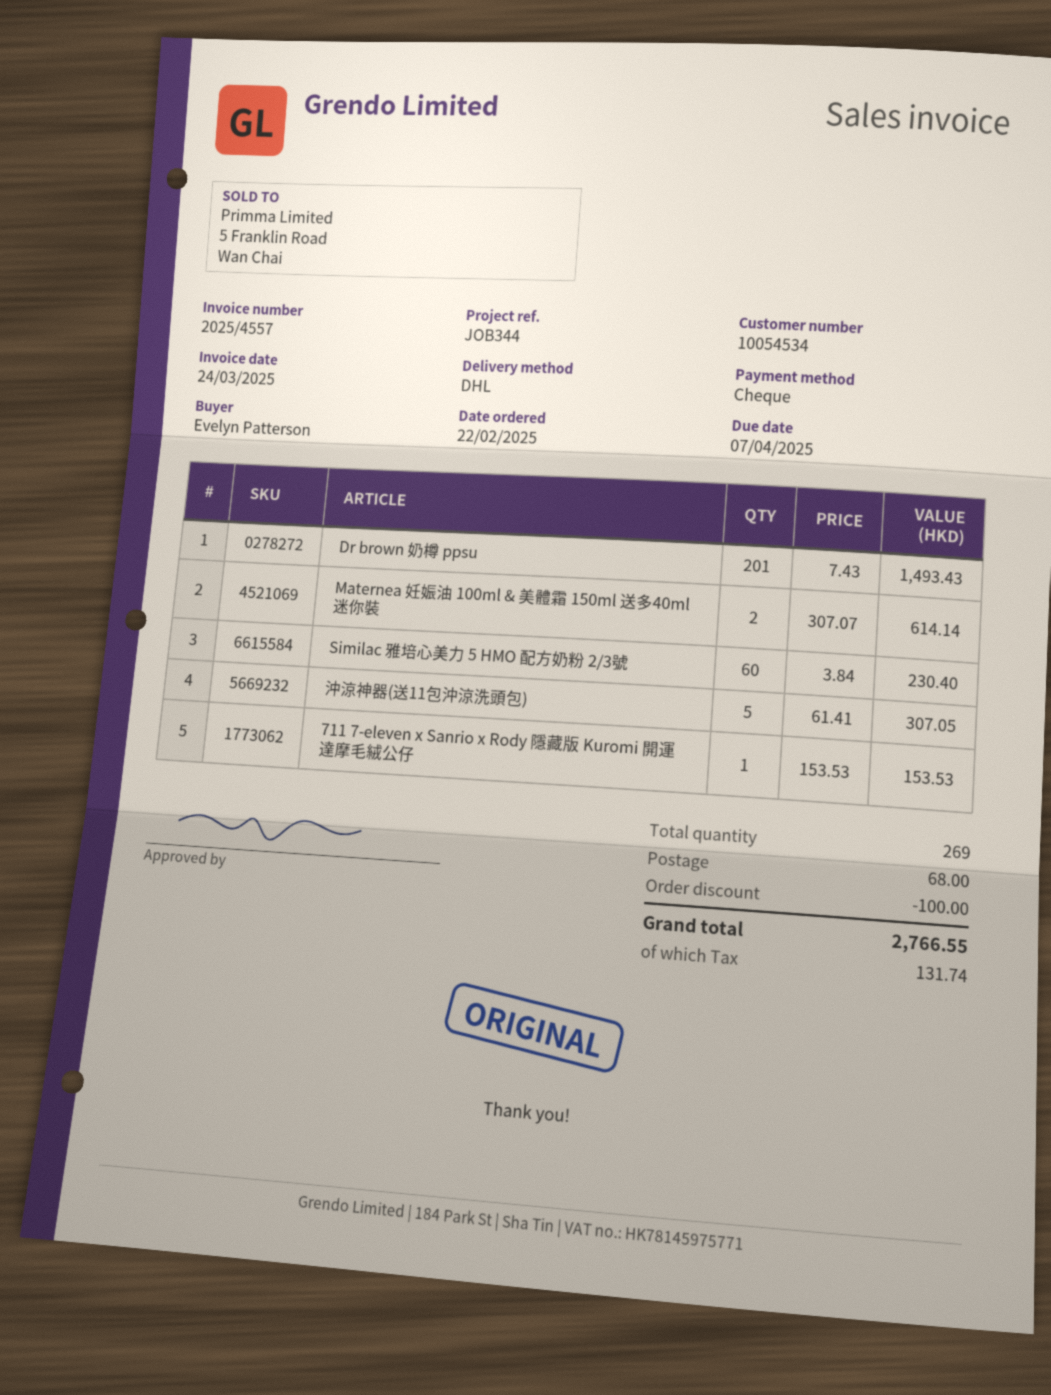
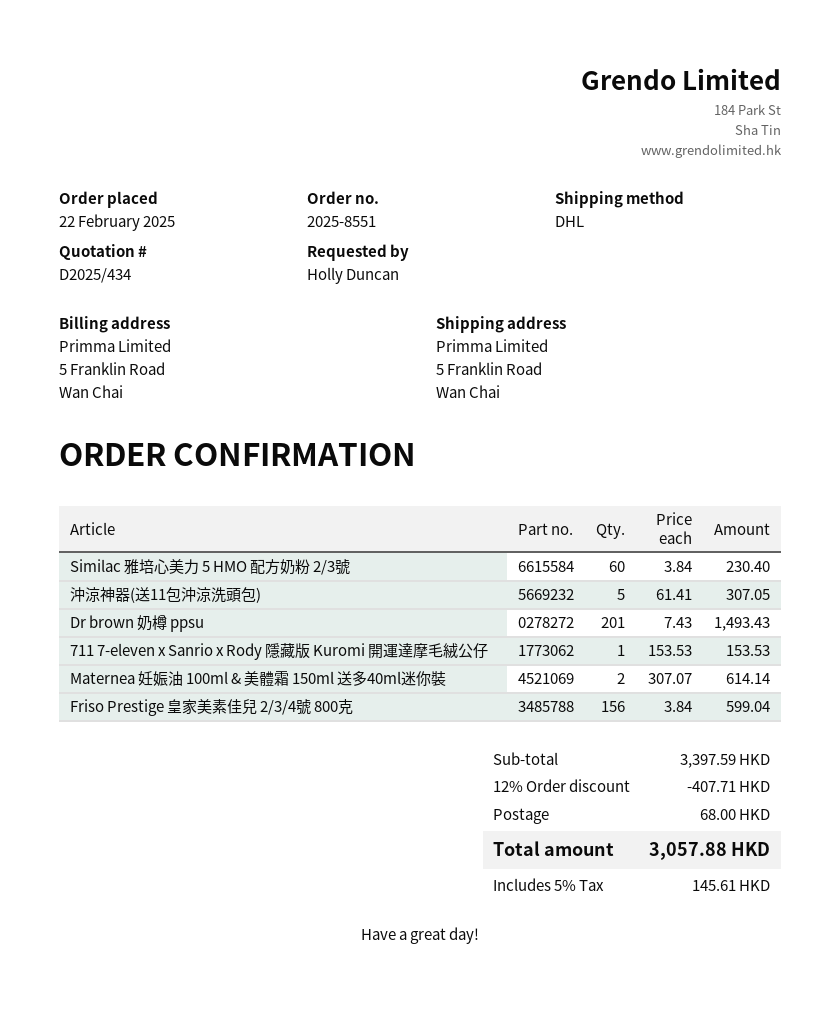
ordered by: Evelyn Patterson -> Holly Duncan
Friso Prestige 皇家美素佳兒 2/3/4號 800克: none -> 156 x 3.84 = 599.04
discount: 100.00 -> 407.71
tax: 131.74 -> 145.61
total: 2766.55 -> 3057.88

